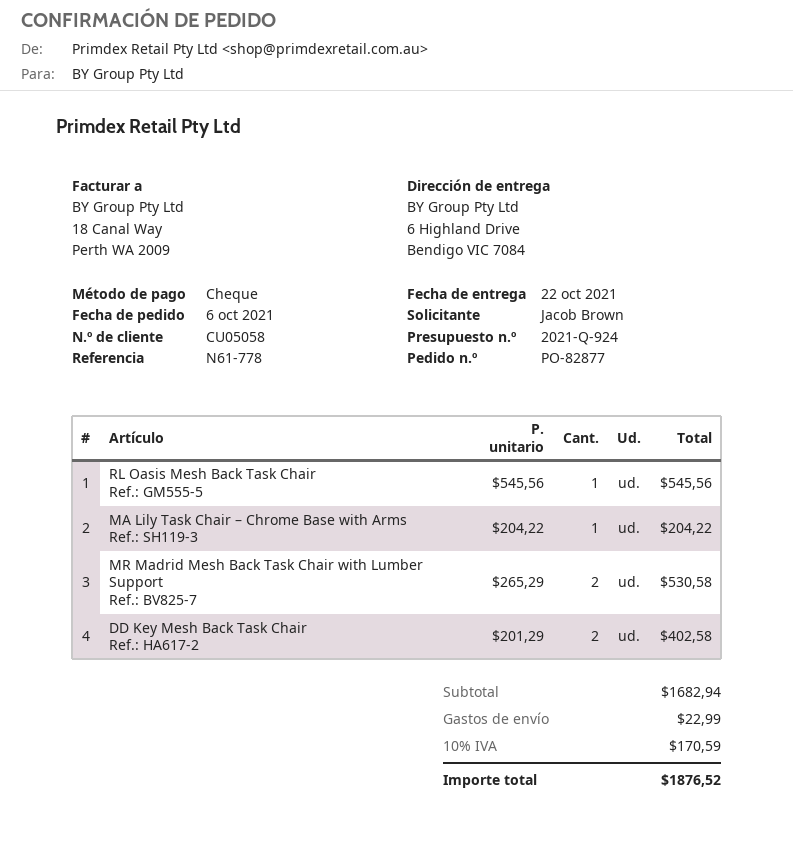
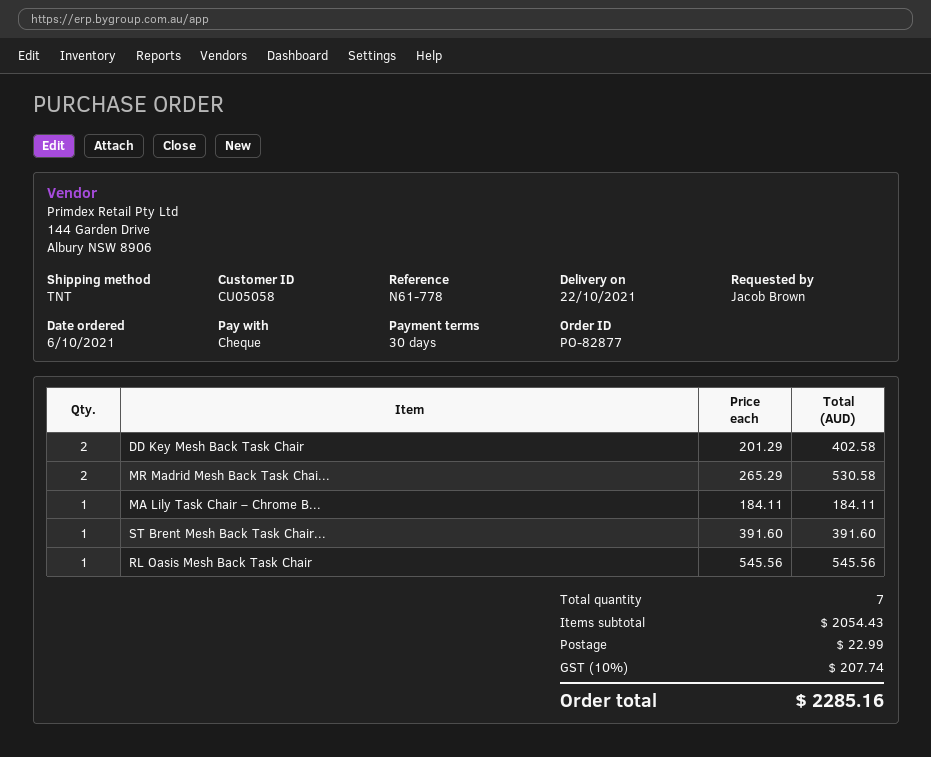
MA Lily Task Chair – Chrome Base with Arms: 1 x 204.22 = 204.22 -> 1 x 184.11 = 184.11
ST Brent Mesh Back Task Chair...: none -> 1 x 391.60 = 391.60
subtotal: 1682.94 -> 2054.43
tax: 10% = 170.59 -> 10% = 207.74
total: 1876.52 -> 2285.16

